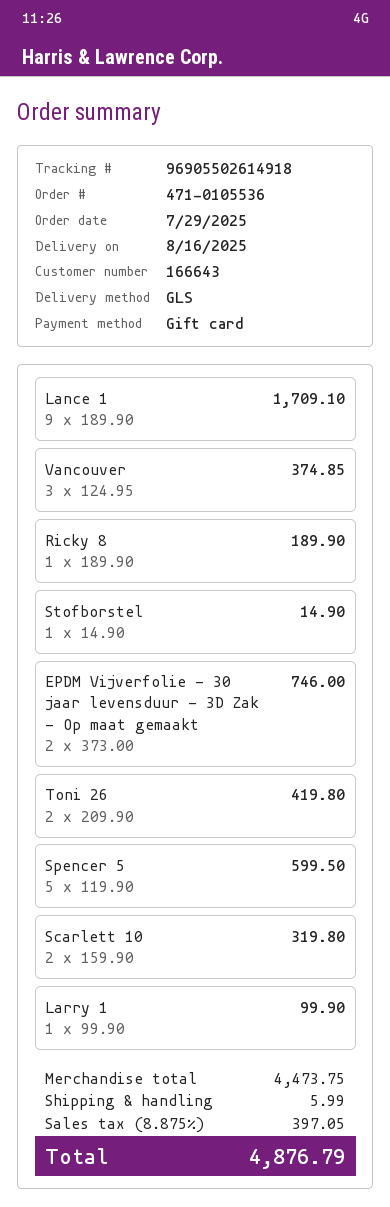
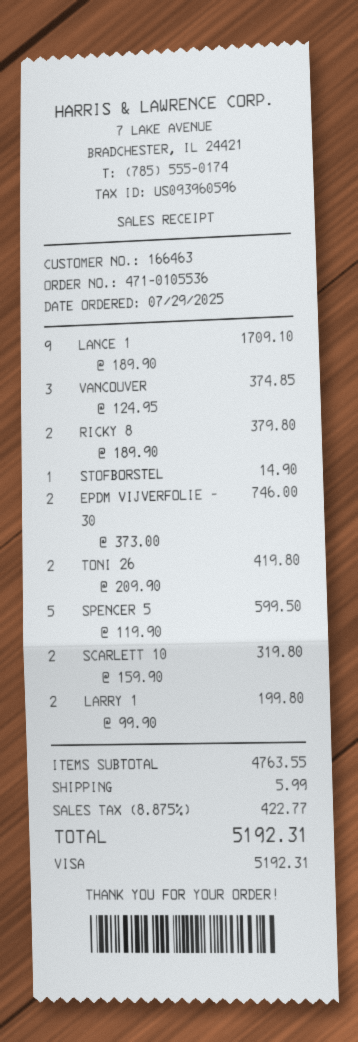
customer number: 166643 -> 166463
payment method: gift card -> Visa
Ricky 8: 1 x 189.90 = 189.90 -> 2 x 189.90 = 379.80
Larry 1: 1 x 99.90 = 99.90 -> 2 x 99.90 = 199.80
subtotal: 4473.75 -> 4763.55
tax: 8.875% = 397.05 -> 8.875% = 422.77
total: 4876.79 -> 5192.31

